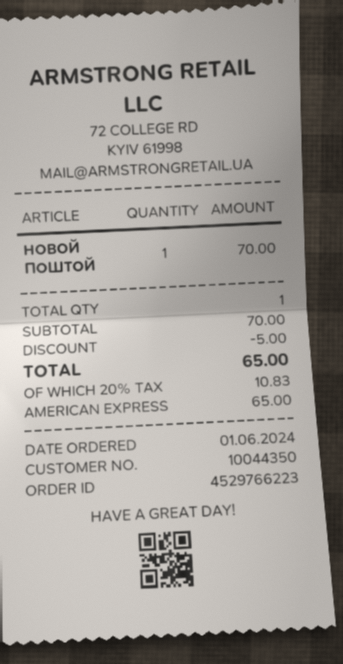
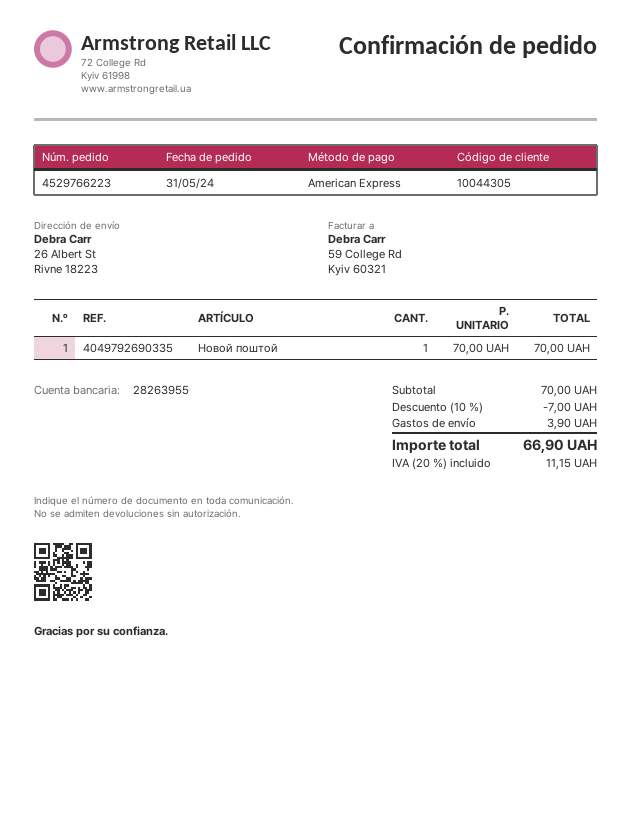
order date: 2024-06-01 -> 2024-05-31
customer number: 10044350 -> 10044305
discount: 5.00 -> 7.00
shipping: none -> 3.90
tax: 20% = 10.83 -> 20% = 11.15
total: 65.00 -> 66.90

